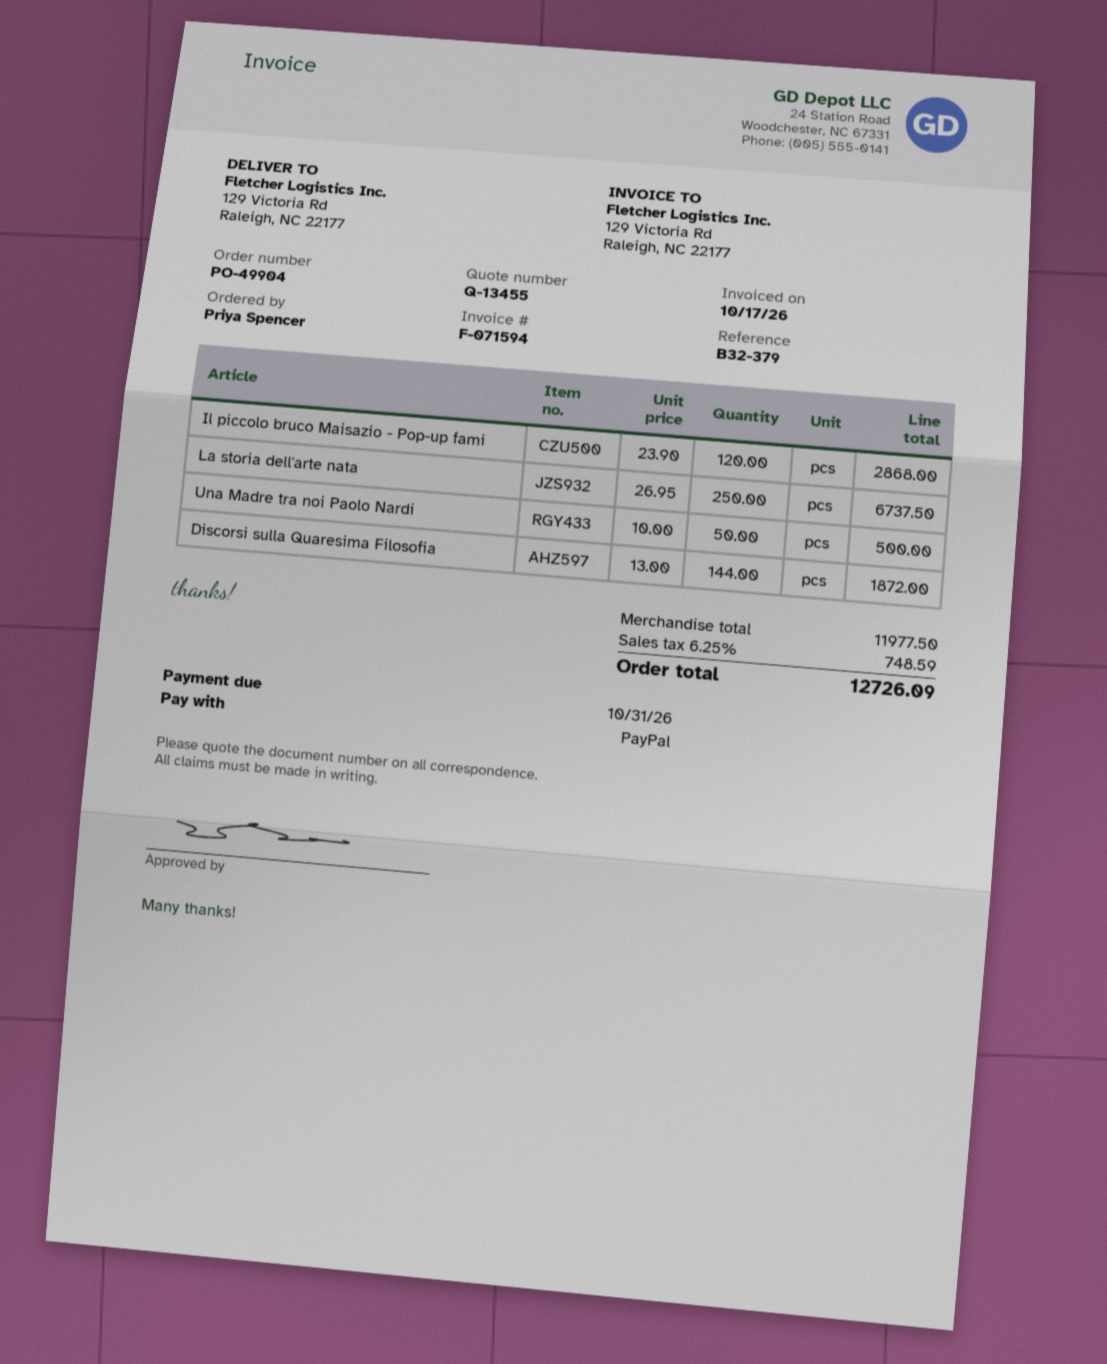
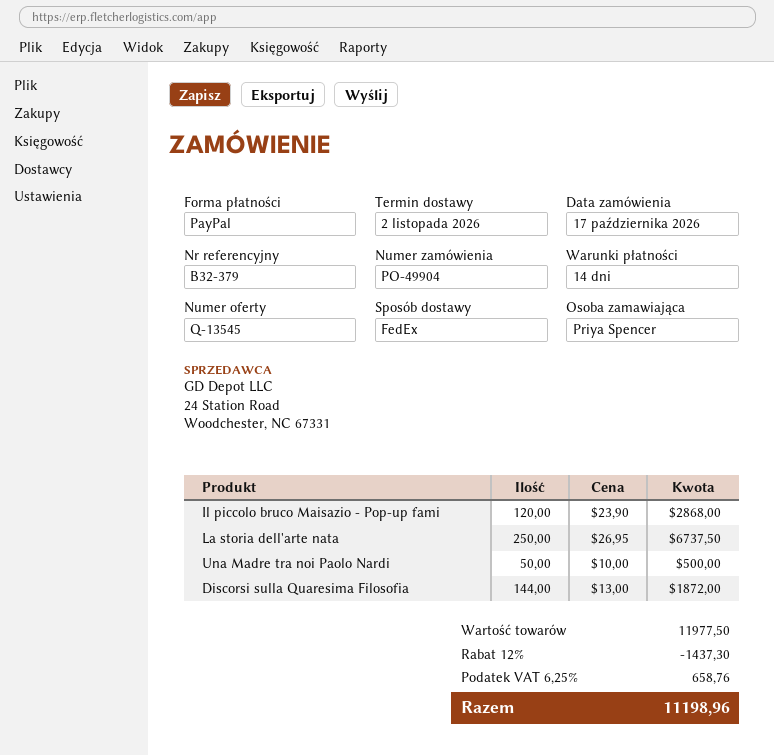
quote number: Q-13455 -> Q-13545
discount: none -> 12% = 1437.30
tax: 6.25% = 748.59 -> 6.25% = 658.76
total: 12726.09 -> 11198.96

